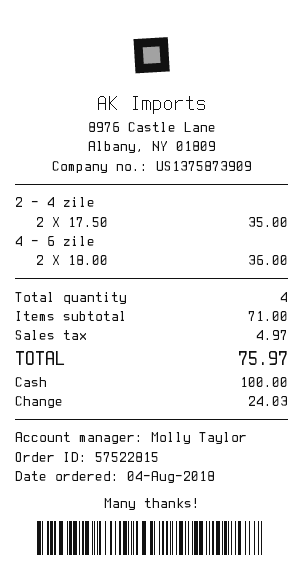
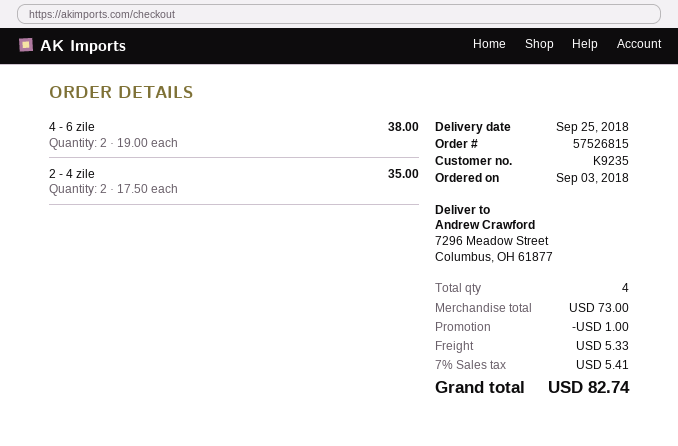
order number: 57522815 -> 57526815
order date: 2018-08-04 -> 2018-09-03
4 - 6 zile: 2 x 18.00 = 36.00 -> 2 x 19.00 = 38.00
subtotal: 71.00 -> 73.00
discount: none -> 1.00
shipping: none -> 5.33
tax: 4.97 -> 5.41
total: 75.97 -> 82.74

